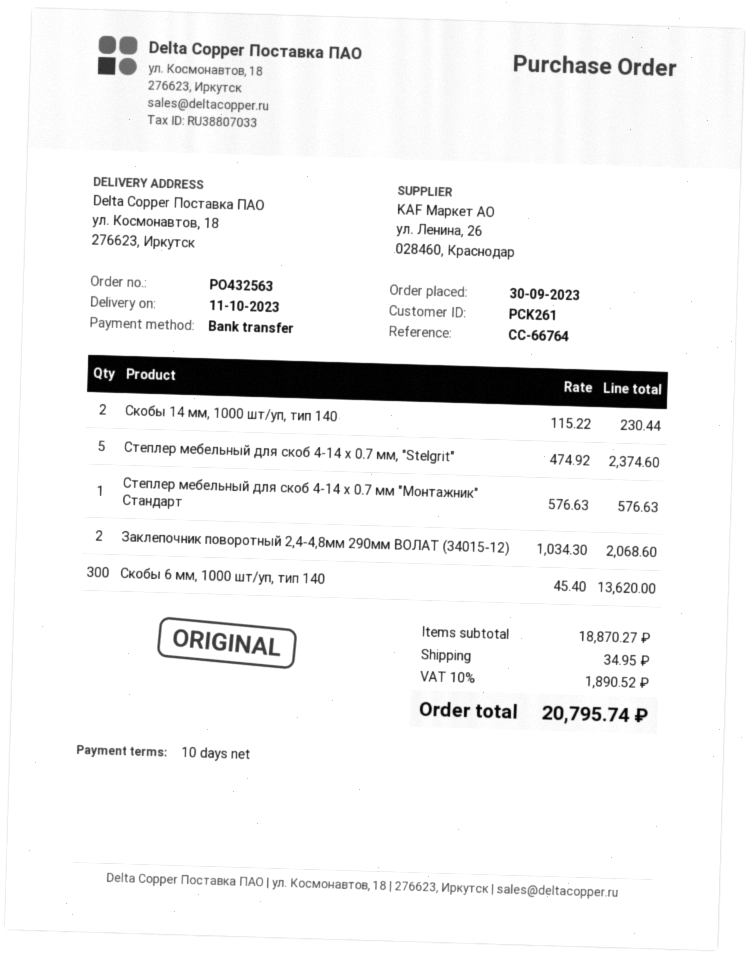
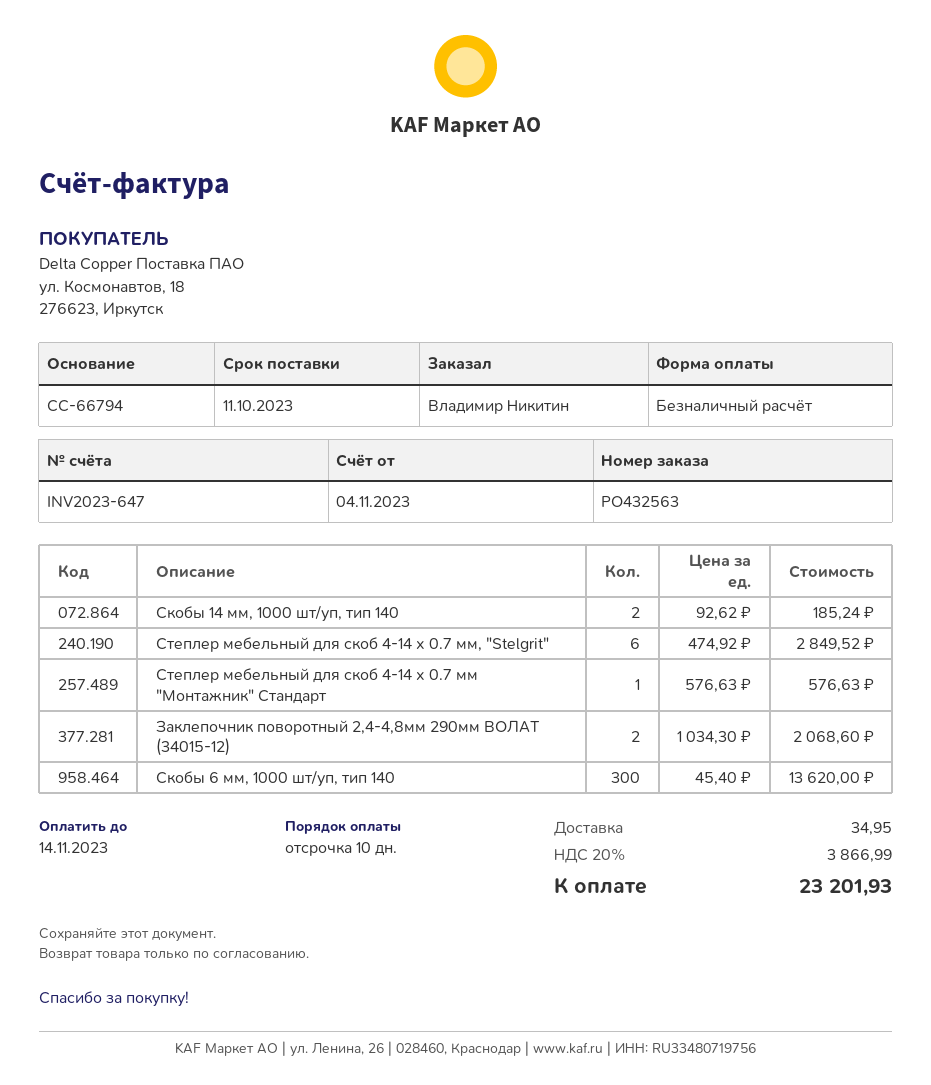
reference: CC-66764 -> CC-66794
Скобы 14 мм, 1000 шт/уп, тип 140: 2 x 115.22 = 230.44 -> 2 x 92.62 = 185.24
Степлер мебельный для скоб 4-14 х 0.7 мм, "Stelgrit": 5 x 474.92 = 2374.60 -> 6 x 474.92 = 2849.52
tax: 10% = 1890.52 -> 20% = 3866.99
total: 20795.74 -> 23201.93

